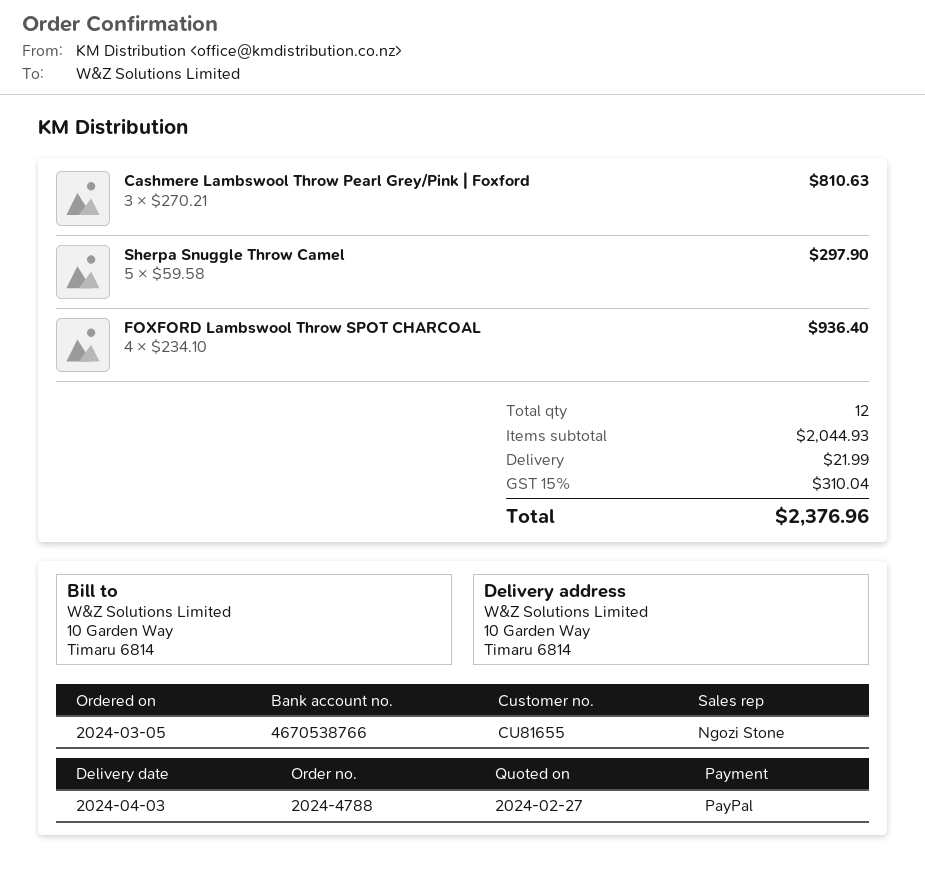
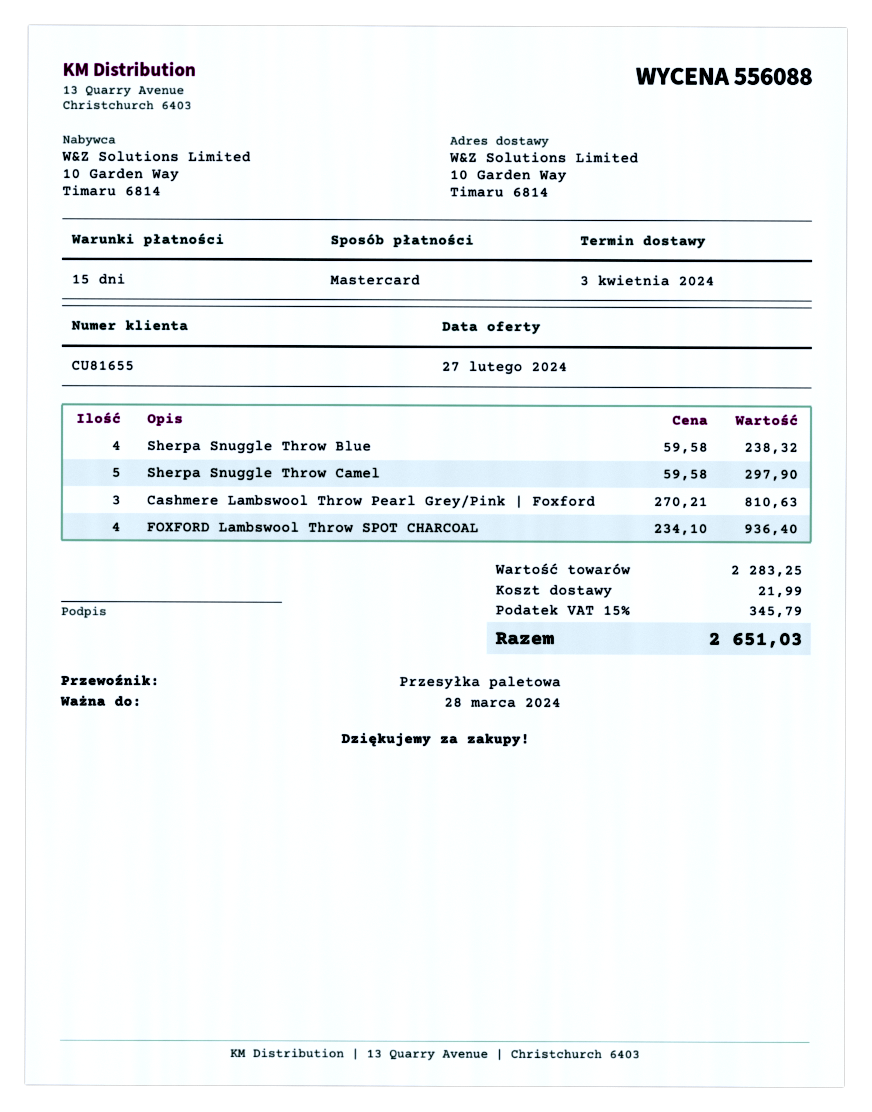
payment method: PayPal -> Mastercard
Sherpa Snuggle Throw Blue: none -> 4 x 59.58 = 238.32
subtotal: 2044.93 -> 2283.25
tax: 15% = 310.04 -> 15% = 345.79
total: 2376.96 -> 2651.03

